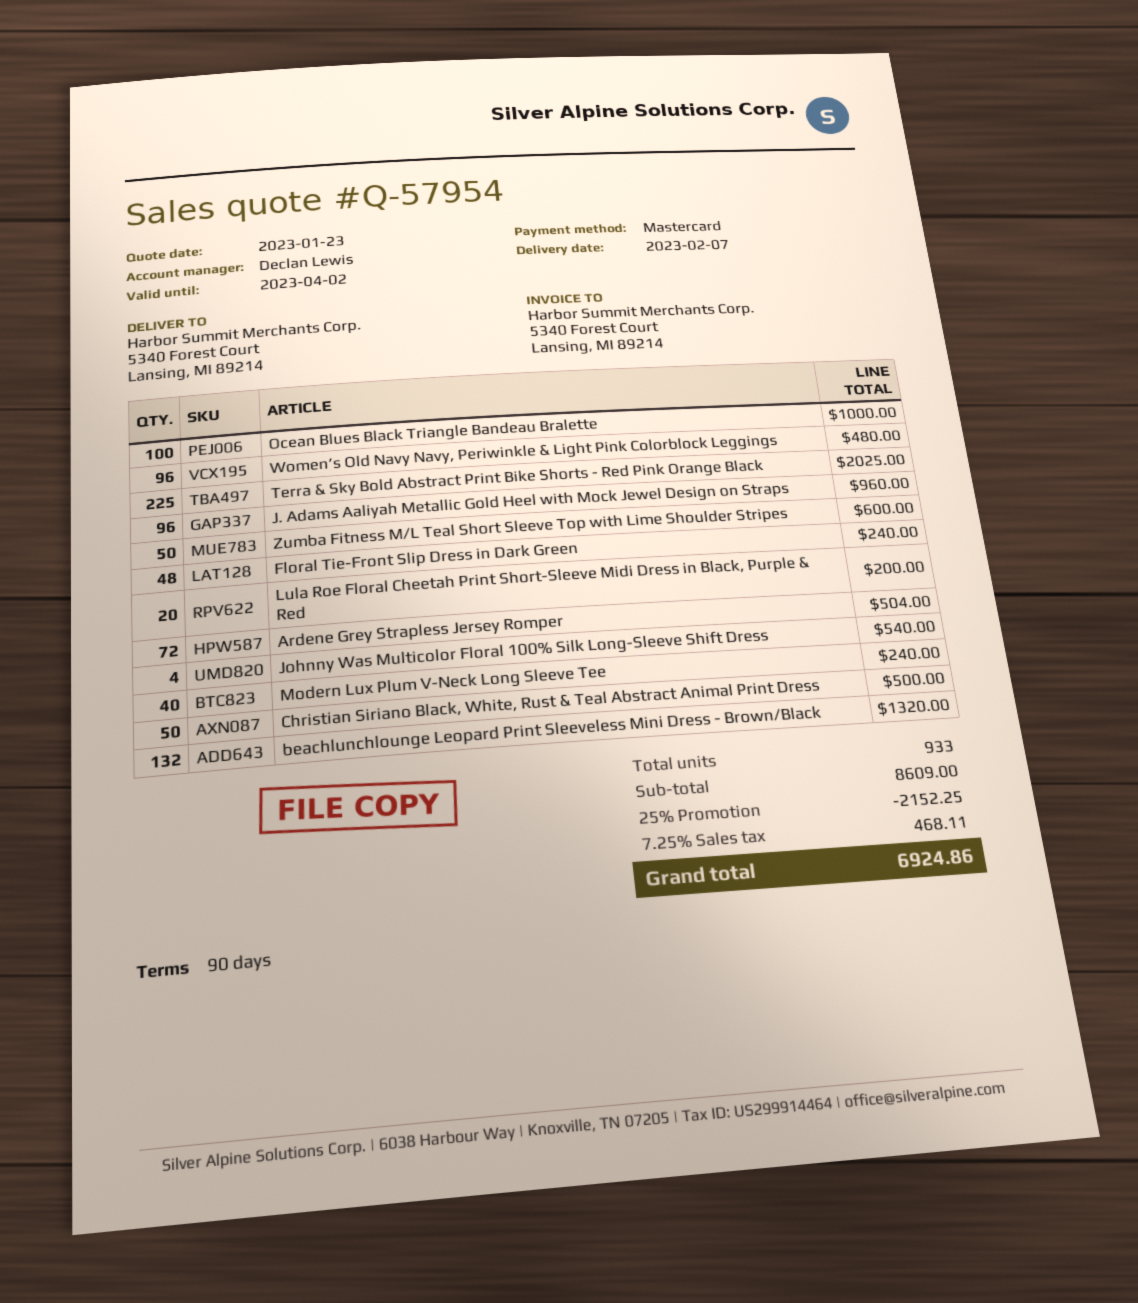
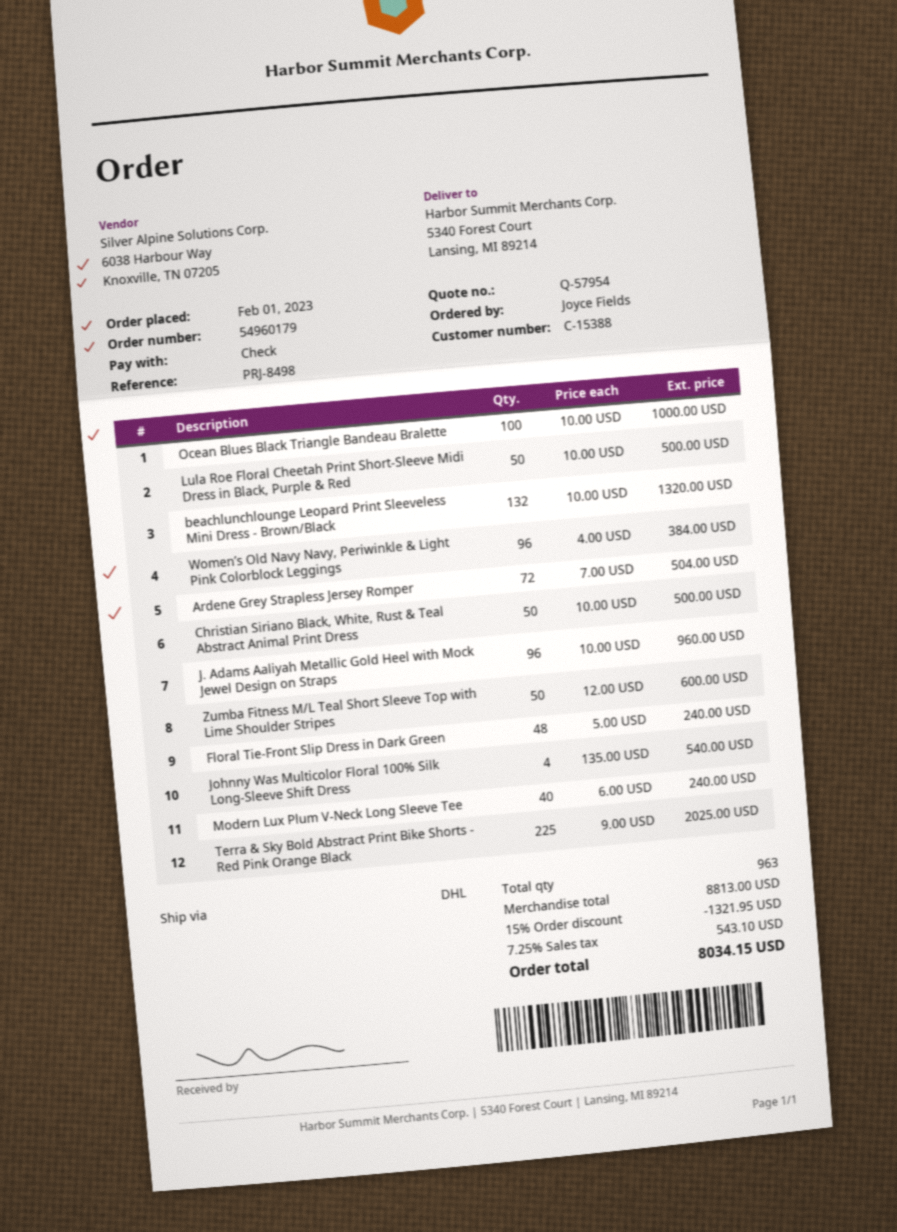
payment method: Mastercard -> cheque
Women’s Old Navy Navy, Periwinkle & Light Pink Colorblock Leggings: 96 for 480.00 -> 96 for 384.00
Lula Roe Floral Cheetah Print Short-Sleeve Midi Dress in Black, Purple & Red: 20 for 200.00 -> 50 for 500.00
total quantity: 933 -> 963
subtotal: 8609.00 -> 8813.00
discount: 25% = 2152.25 -> 15% = 1321.95
tax: 7.25% = 468.11 -> 7.25% = 543.10
total: 6924.86 -> 8034.15

